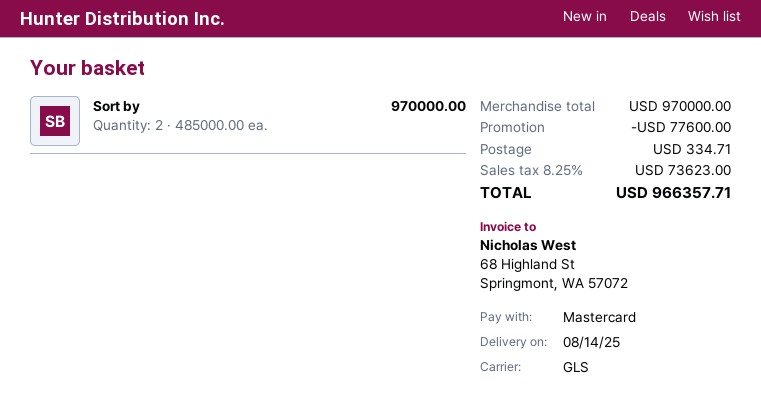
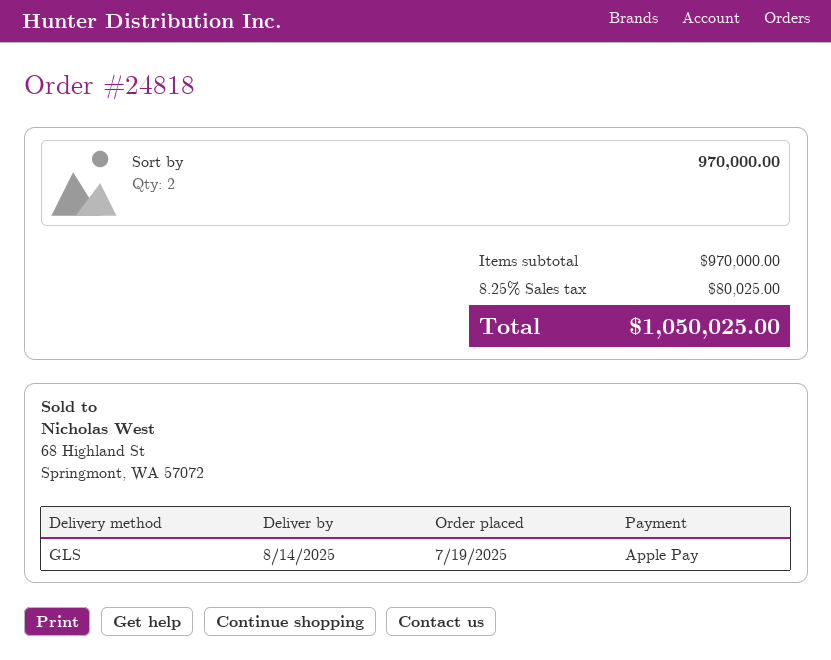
payment method: Mastercard -> Apple Pay
discount: 77600.00 -> none
shipping: 334.71 -> none
tax: 8.25% = 73623.00 -> 8.25% = 80025.00
total: 966357.71 -> 1050025.00

